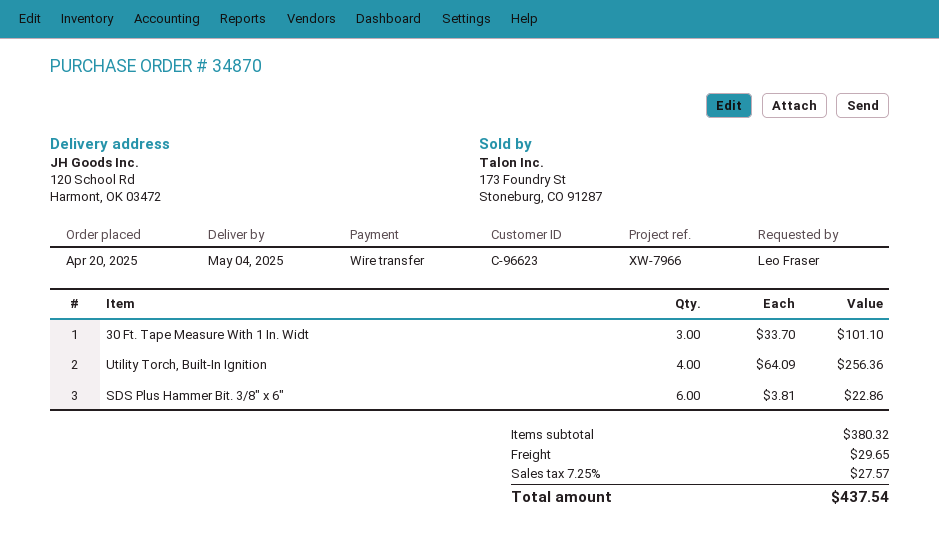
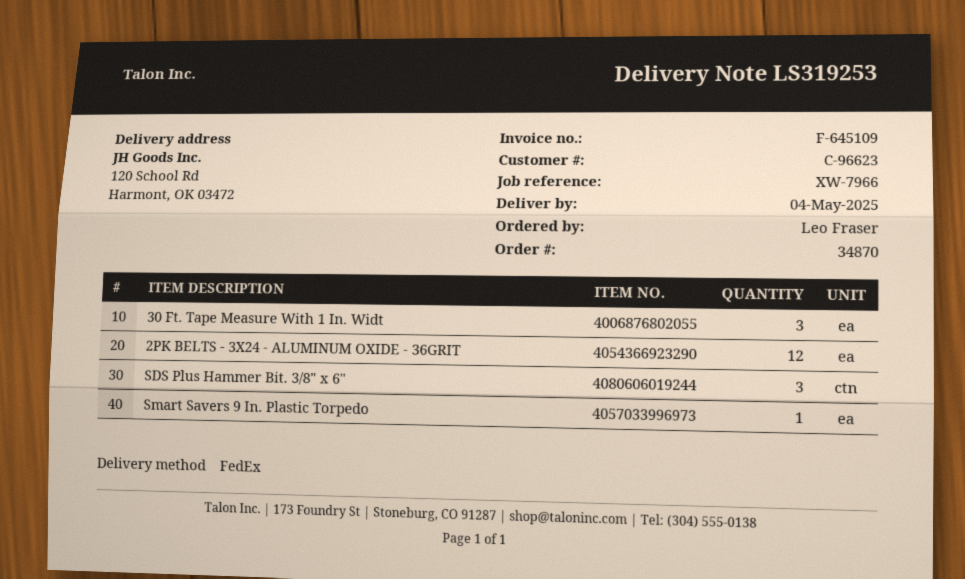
Utility Torch, Built-In Ignition: 4 -> none
SDS Plus Hammer Bit. 3/8" x 6": 6 -> 3
2PK BELTS - 3X24 - ALUMINUM OXIDE - 36GRIT: none -> 12
Smart Savers 9 In. Plastic Torpedo: none -> 1

